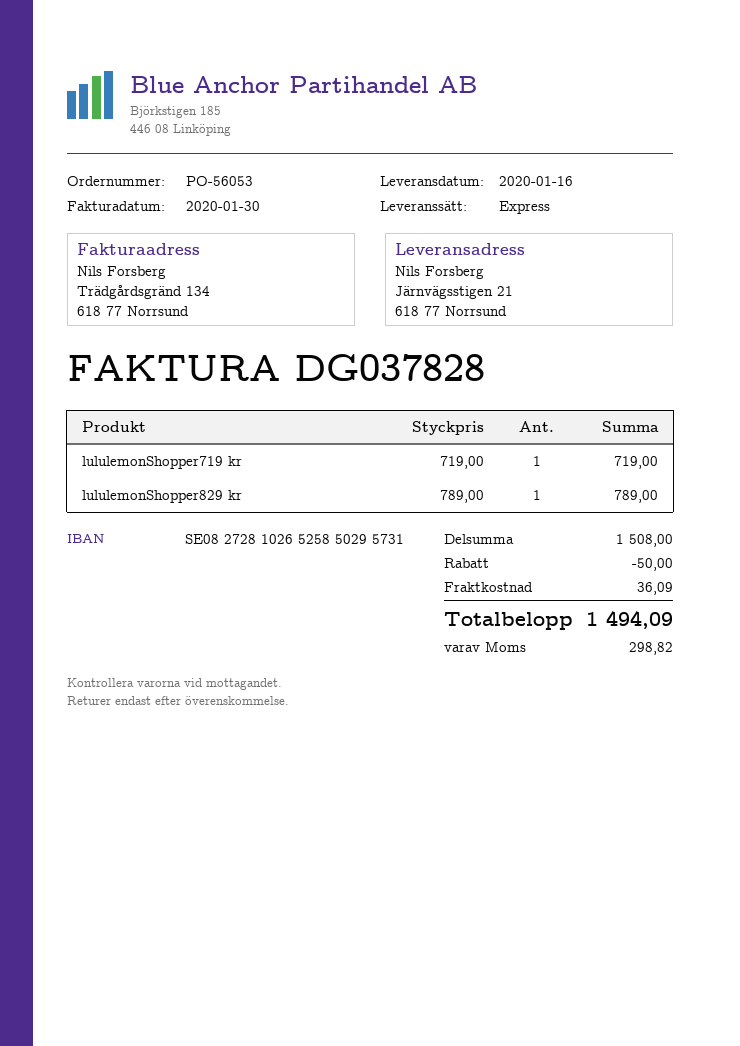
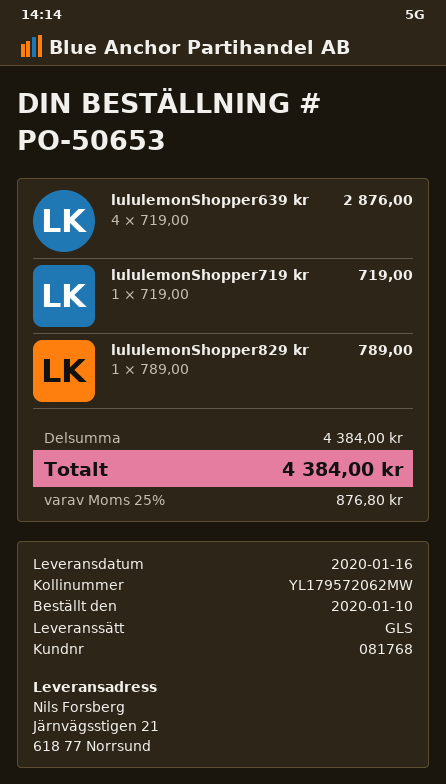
order number: PO-56053 -> PO-50653
shipping method: express -> GLS
lululemonShopper639 kr: none -> 4 x 719.00 = 2876.00
subtotal: 1508.00 -> 4384.00
discount: 50.00 -> none
shipping: 36.09 -> none
tax: 298.82 -> 876.80
total: 1494.09 -> 4384.00

